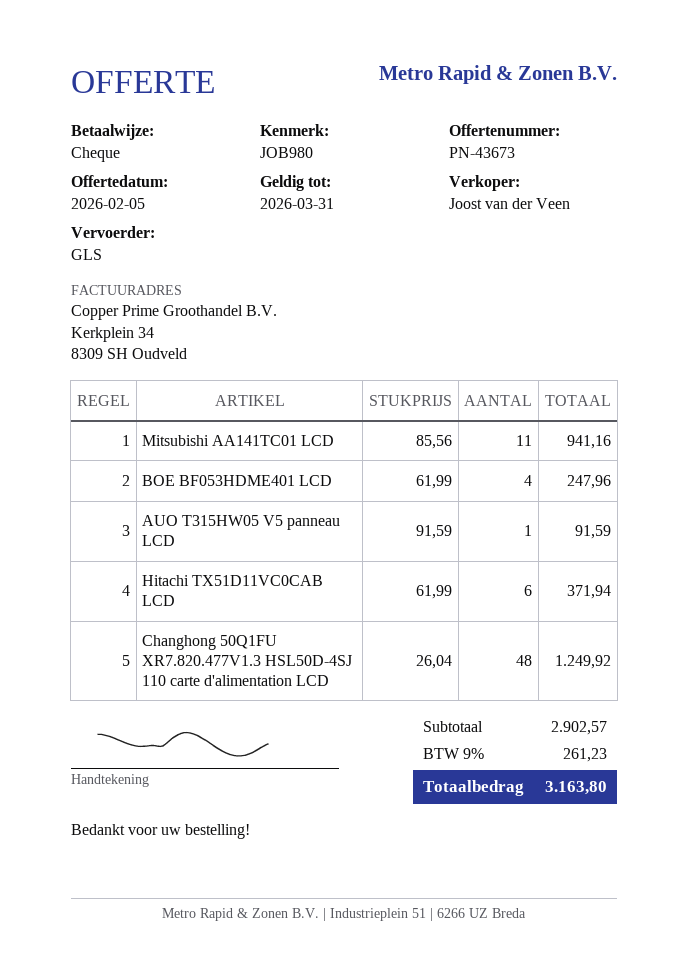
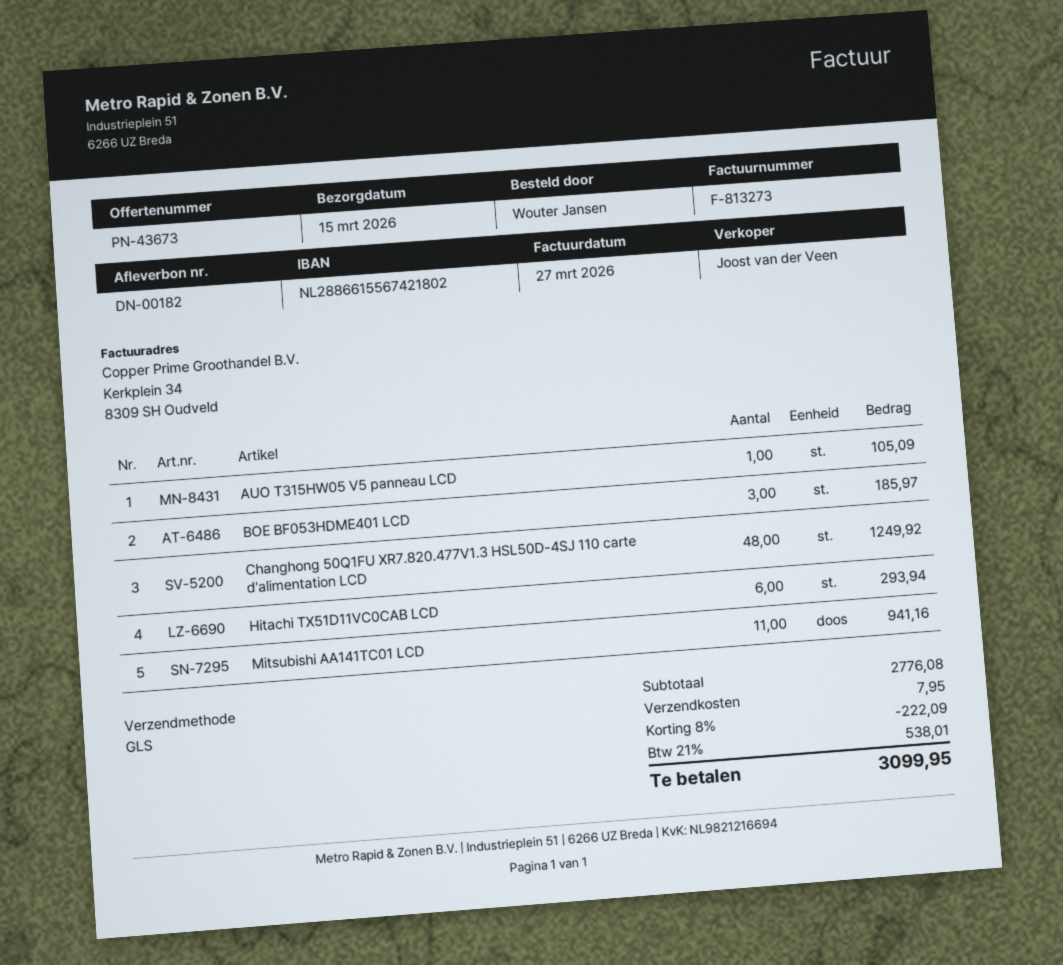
BOE BF053HDME401 LCD: 4 for 247.96 -> 3 for 185.97
AUO T315HW05 V5 panneau LCD: 1 for 91.59 -> 1 for 105.09
Hitachi TX51D11VC0CAB LCD: 6 for 371.94 -> 6 for 293.94
subtotal: 2902.57 -> 2776.08
discount: none -> 8% = 222.09
shipping: none -> 7.95
tax: 9% = 261.23 -> 21% = 538.01
total: 3163.80 -> 3099.95

